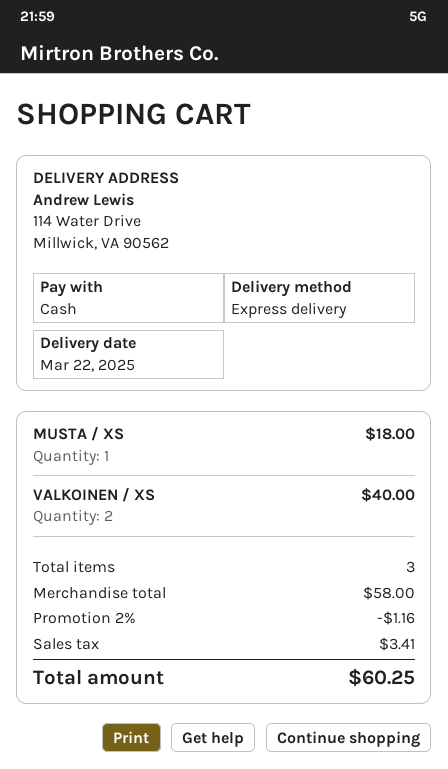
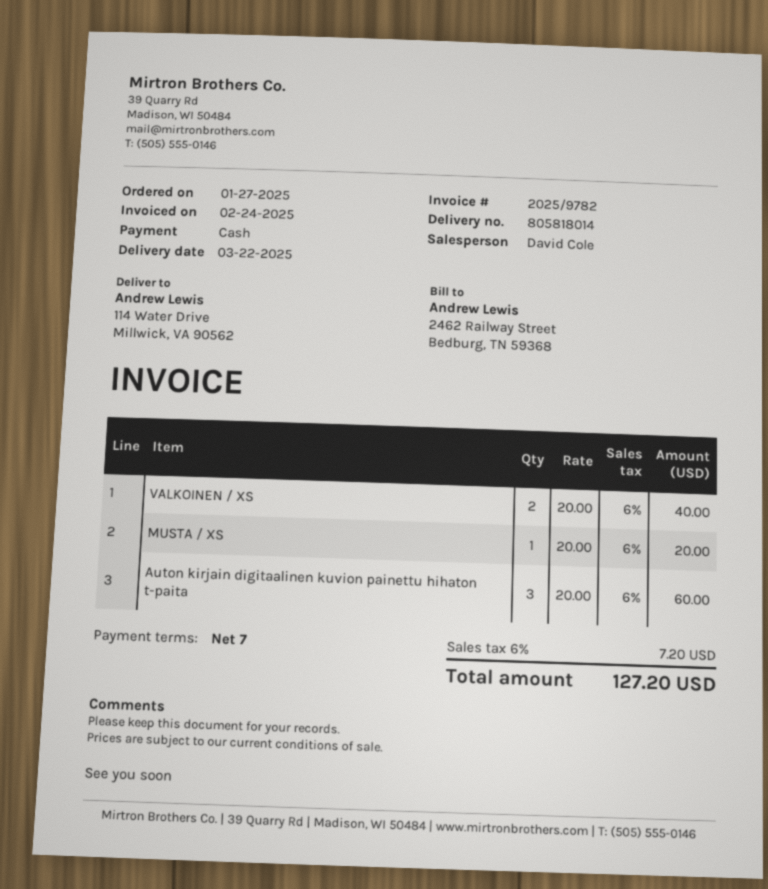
MUSTA / XS: 1 for 18.00 -> 1 for 20.00
Auton kirjain digitaalinen kuvion painettu hihaton t-paita: none -> 3 for 60.00
discount: 2% = 1.16 -> none
tax: 3.41 -> 7.20
total: 60.25 -> 127.20

